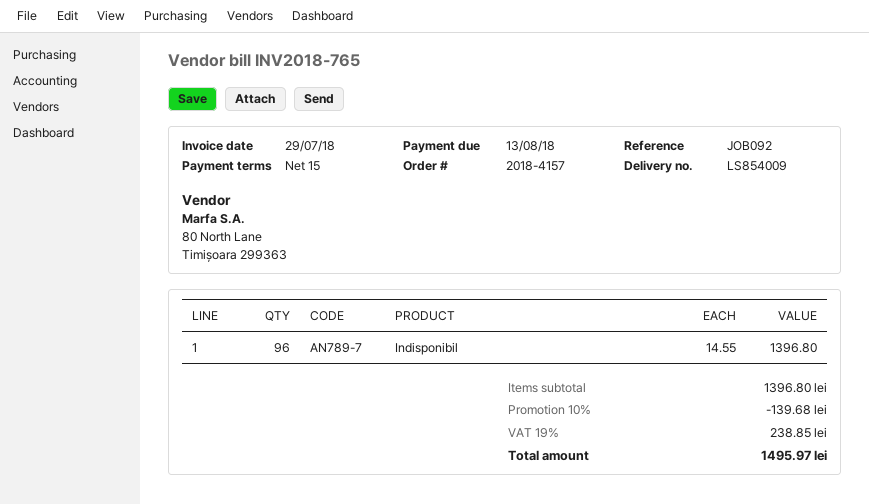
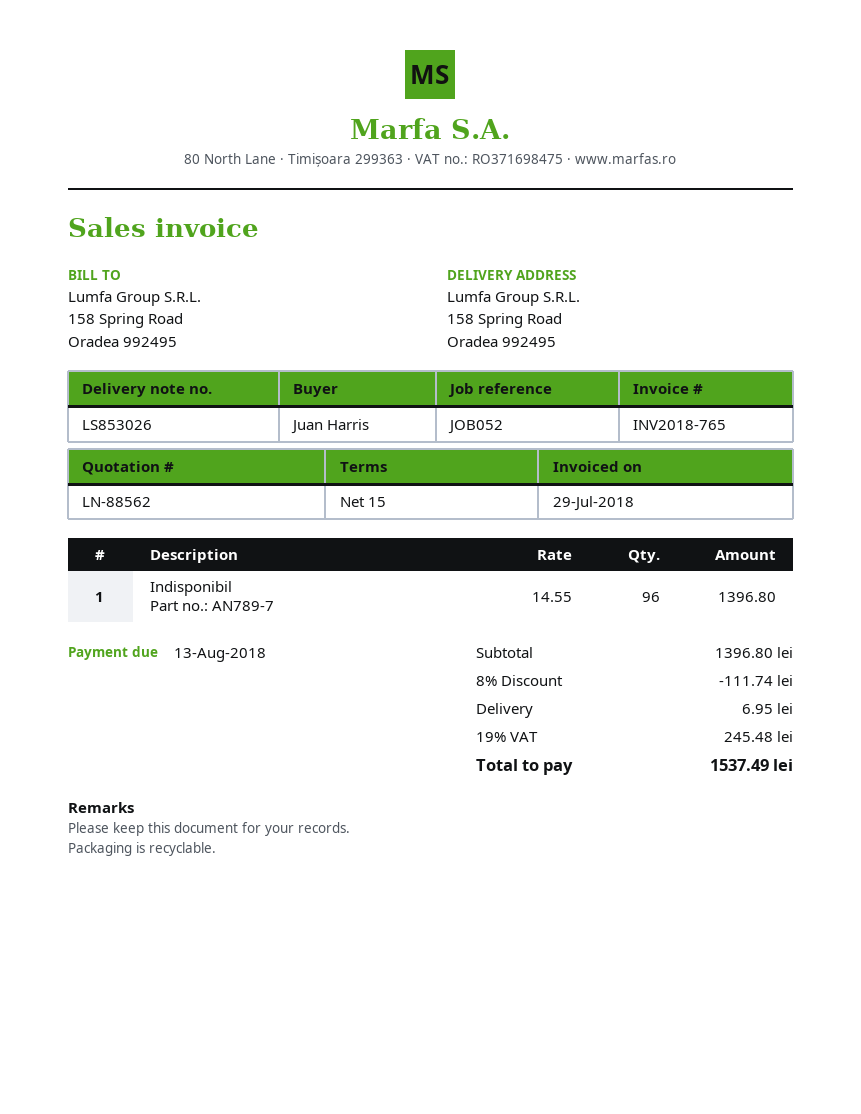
delivery note number: LS854009 -> LS853026
reference: JOB092 -> JOB052
discount: 10% = 139.68 -> 8% = 111.74
shipping: none -> 6.95
tax: 19% = 238.85 -> 19% = 245.48
total: 1495.97 -> 1537.49

